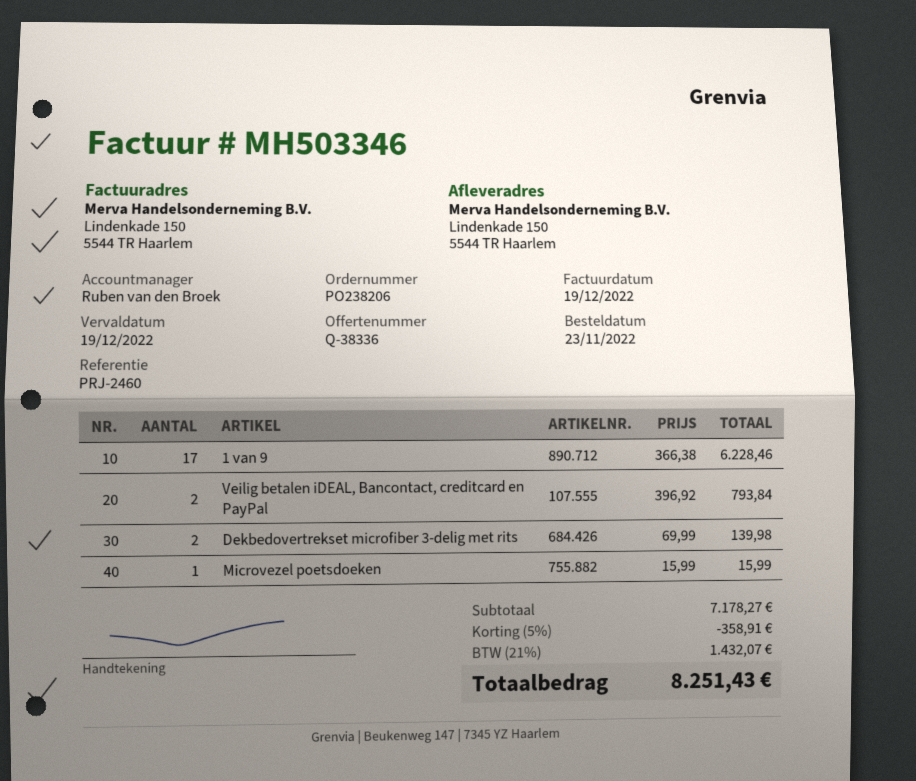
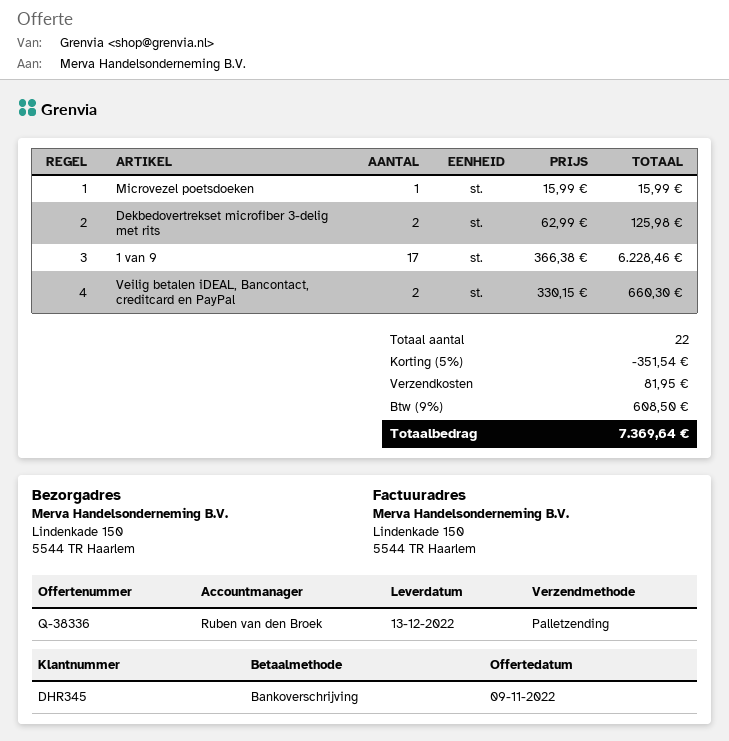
Veilig betalen iDEAL, Bancontact, creditcard en PayPal: 2 x 396.92 = 793.84 -> 2 x 330.15 = 660.30
Dekbedovertrekset microfiber 3-delig met rits: 2 x 69.99 = 139.98 -> 2 x 62.99 = 125.98
discount: 5% = 358.91 -> 5% = 351.54
shipping: none -> 81.95
tax: 21% = 1432.07 -> 9% = 608.50
total: 8251.43 -> 7369.64

